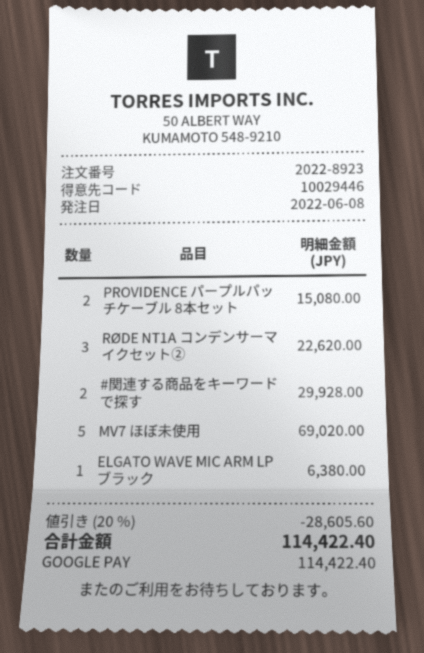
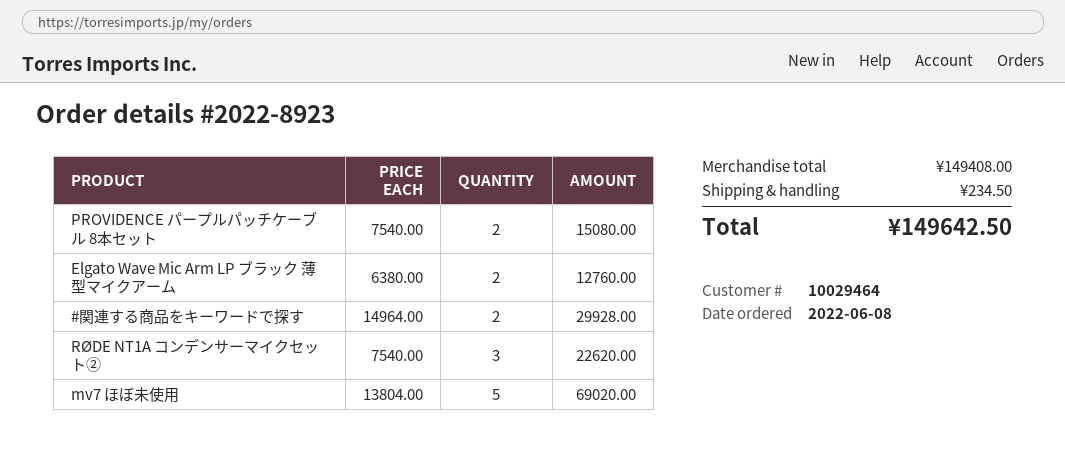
customer number: 10029446 -> 10029464
ELGATO WAVE MIC ARM LP ブラック: 1 for 6380.00 -> 2 for 12760.00
discount: 20% = 28605.60 -> none
shipping: none -> 234.50
total: 114422.40 -> 149642.50

